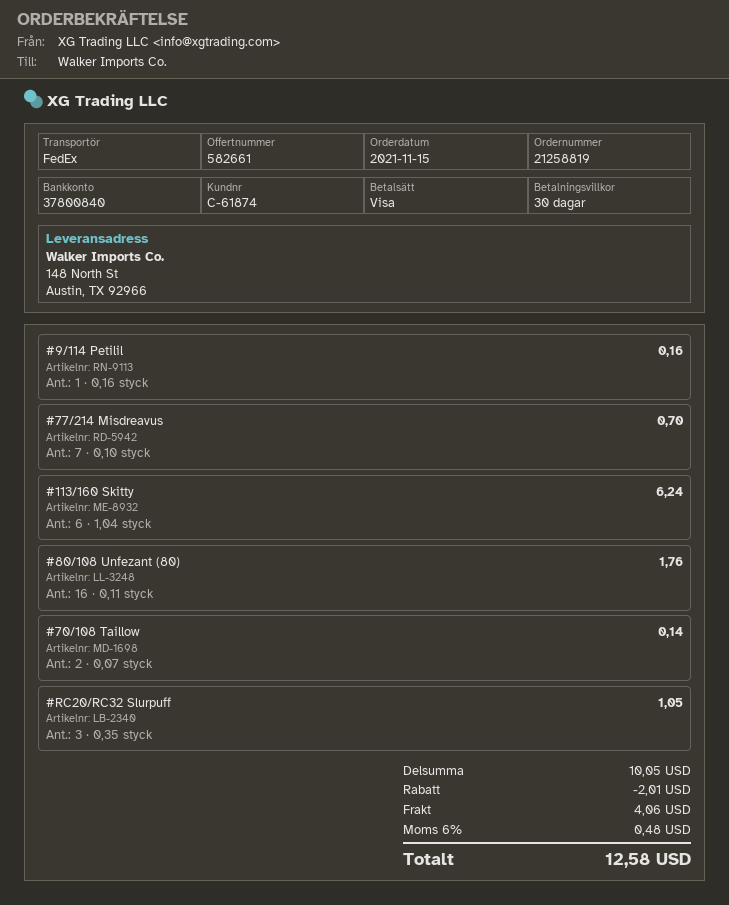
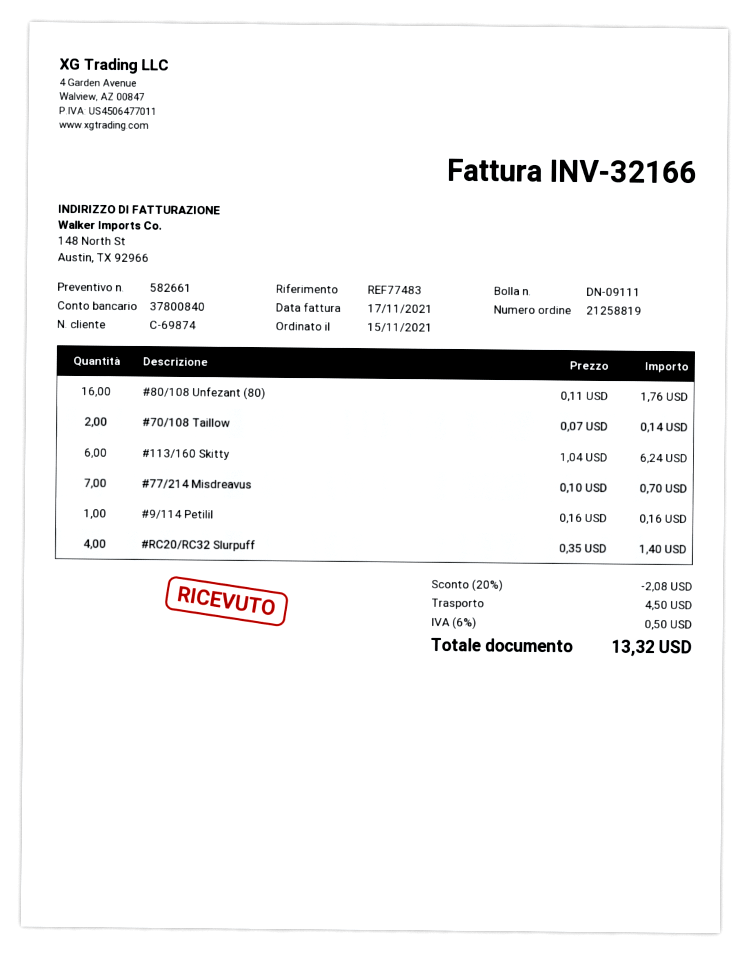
customer number: C-61874 -> C-69874
#RC20/RC32 Slurpuff: 3 x 0.35 = 1.05 -> 4 x 0.35 = 1.40
discount: 2.01 -> 2.08
shipping: 4.06 -> 4.50
tax: 6% = 0.48 -> 6% = 0.50
total: 12.58 -> 13.32

